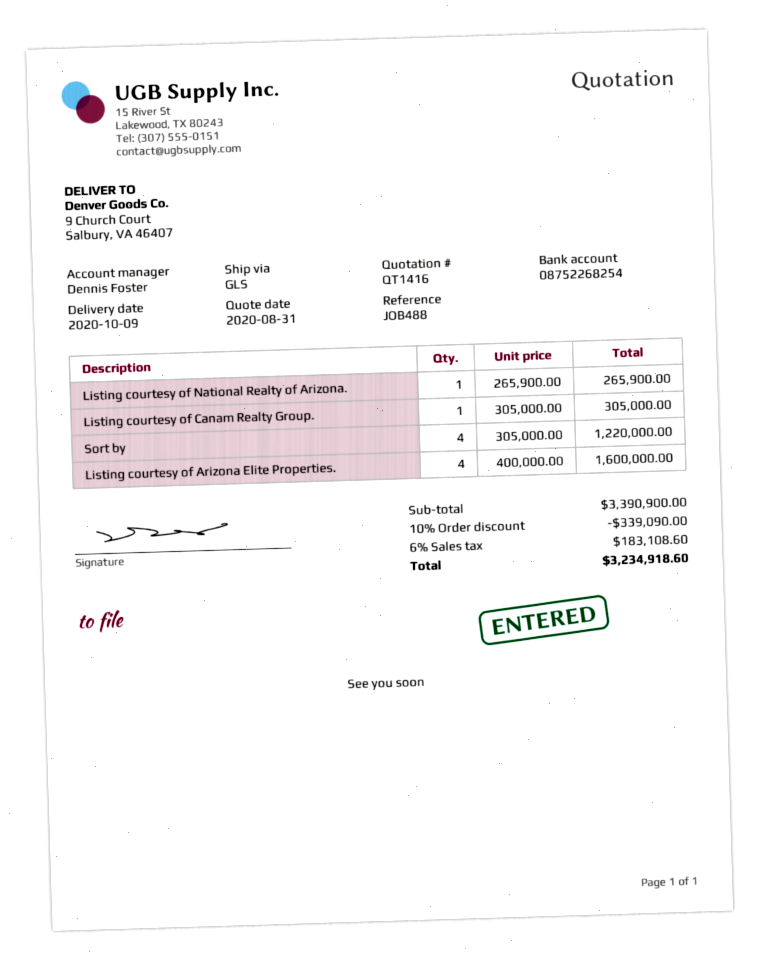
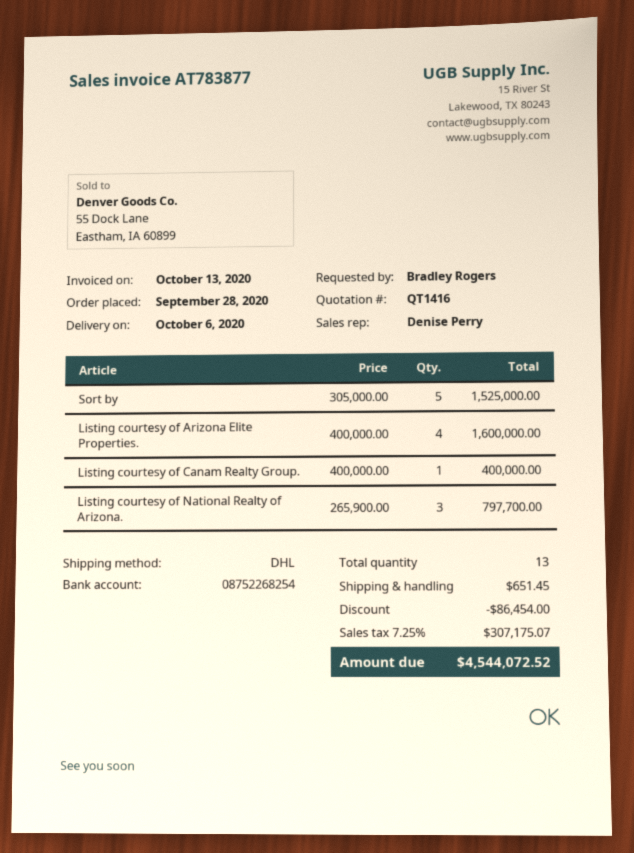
delivery date: 2020-10-09 -> 2020-10-06
sales rep: Dennis Foster -> Denise Perry
shipping method: GLS -> DHL
Listing courtesy of National Realty of Arizona.: 1 x 265900.00 = 265900.00 -> 3 x 265900.00 = 797700.00
Listing courtesy of Canam Realty Group.: 1 x 305000.00 = 305000.00 -> 1 x 400000.00 = 400000.00
Sort by: 4 x 305000.00 = 1220000.00 -> 5 x 305000.00 = 1525000.00
discount: 339090.00 -> 86454.00
shipping: none -> 651.45
tax: 6% = 183108.60 -> 7.25% = 307175.07
total: 3234918.60 -> 4544072.52

